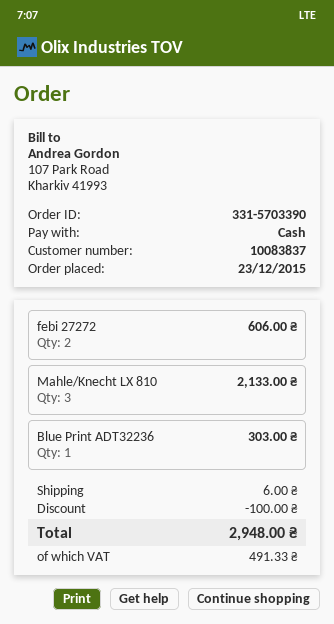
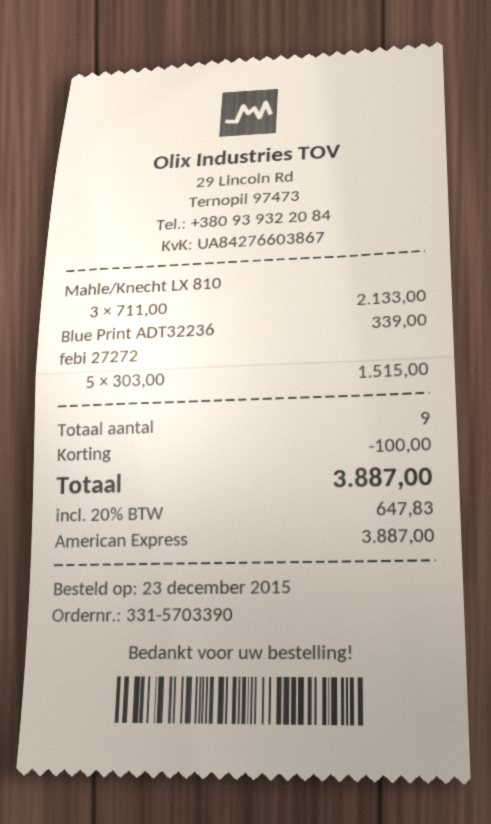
payment method: cash -> American Express
febi 27272: 2 for 606.00 -> 5 for 1515.00
Blue Print ADT32236: 1 for 303.00 -> 1 for 339.00
shipping: 6.00 -> none
tax: 491.33 -> 647.83
total: 2948.00 -> 3887.00

